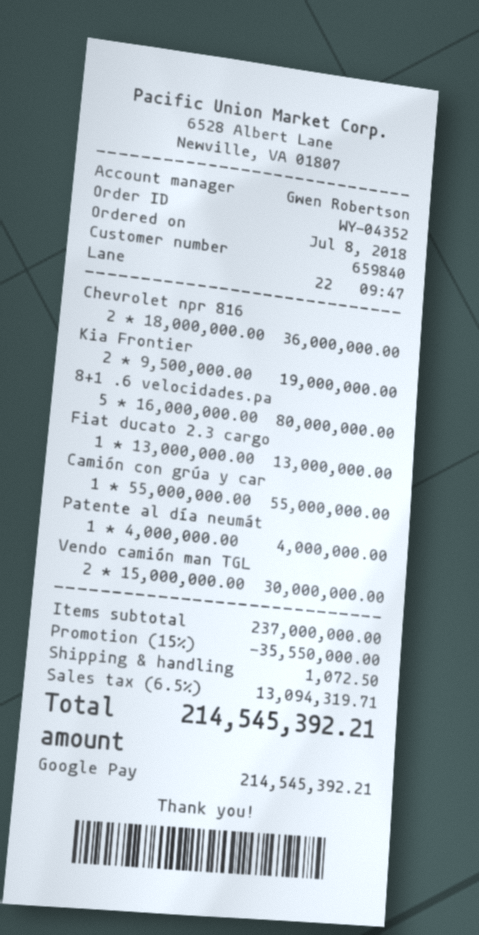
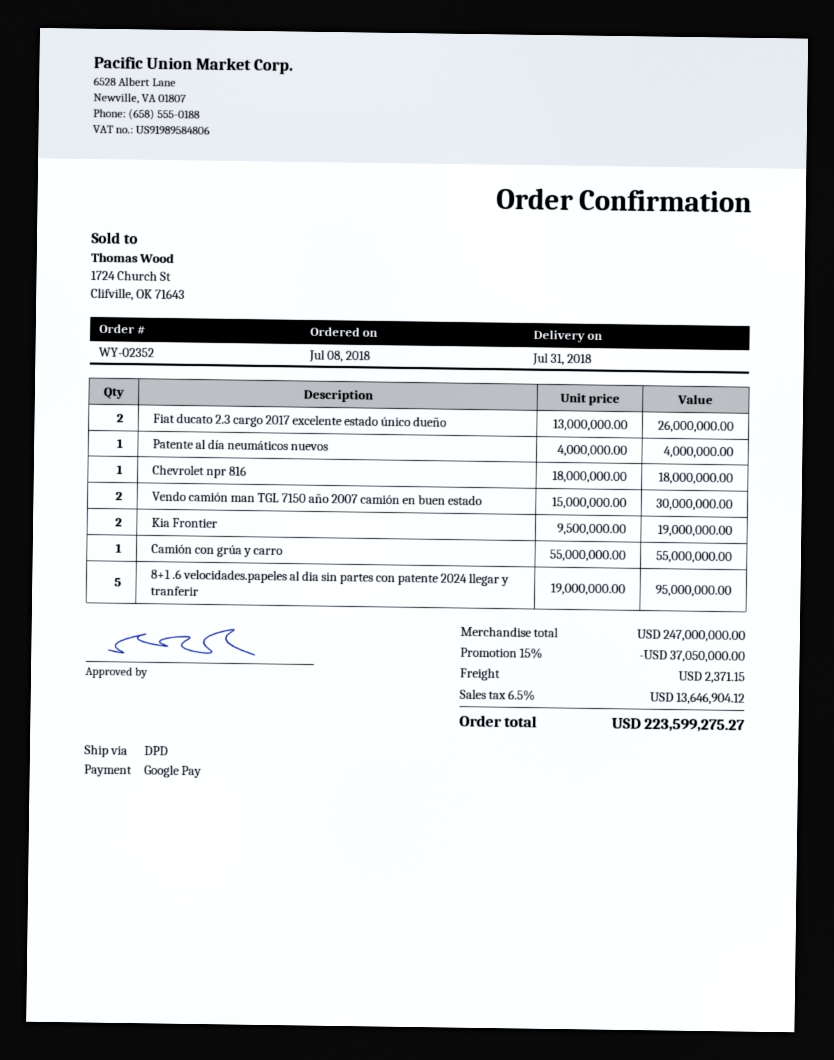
order number: WY-04352 -> WY-02352
Chevrolet npr 816: 2 x 18000000.00 = 36000000.00 -> 1 x 18000000.00 = 18000000.00
8+1 .6 velocidades.pa: 5 x 16000000.00 = 80000000.00 -> 5 x 19000000.00 = 95000000.00
Fiat ducato 2.3 cargo: 1 x 13000000.00 = 13000000.00 -> 2 x 13000000.00 = 26000000.00
subtotal: 237000000.00 -> 247000000.00
discount: 15% = 35550000.00 -> 15% = 37050000.00
shipping: 1072.50 -> 2371.15
tax: 6.5% = 13094319.71 -> 6.5% = 13646904.12
total: 214545392.21 -> 223599275.27

